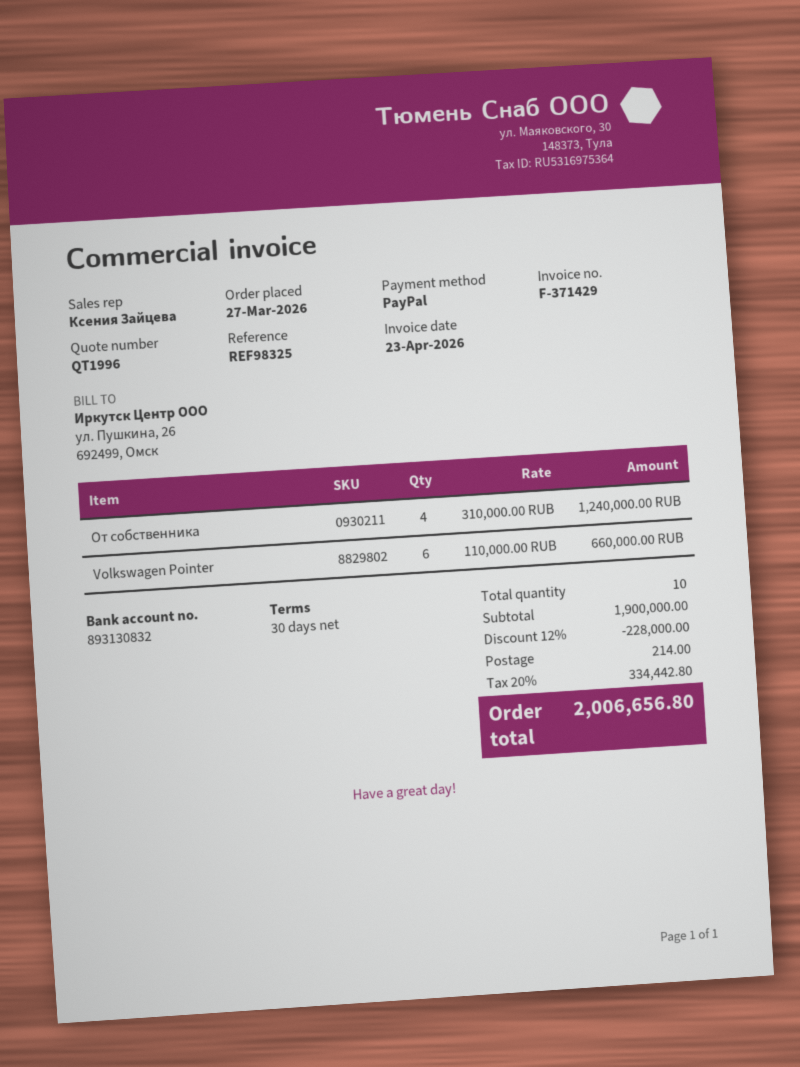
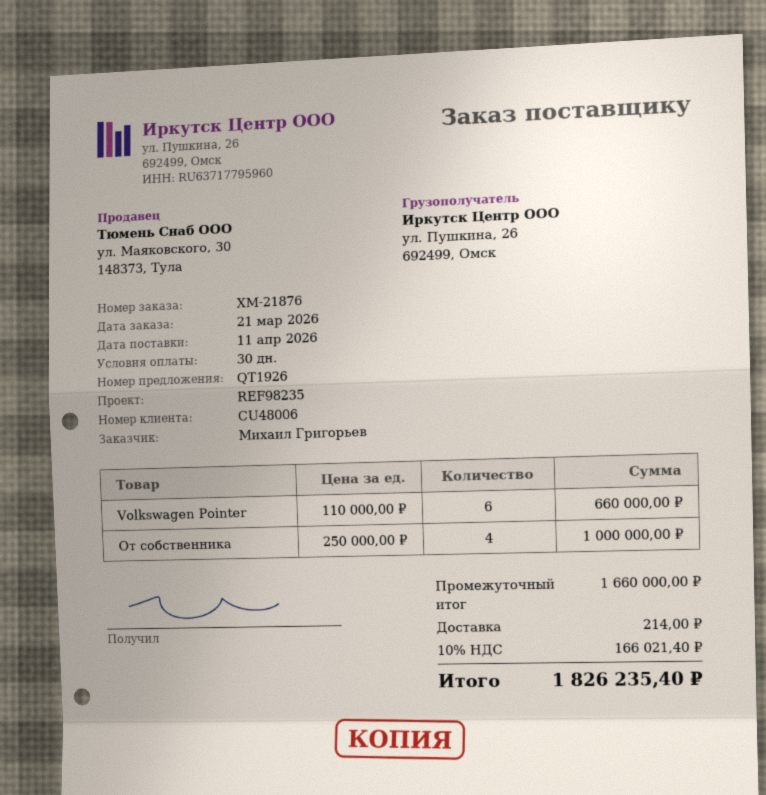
quote number: QT1996 -> QT1926
order date: 2026-03-27 -> 2026-03-21
reference: REF98325 -> REF98235
От собственника: 4 x 310000.00 = 1240000.00 -> 4 x 250000.00 = 1000000.00
subtotal: 1900000.00 -> 1660000.00
discount: 12% = 228000.00 -> none
tax: 20% = 334442.80 -> 10% = 166021.40
total: 2006656.80 -> 1826235.40

